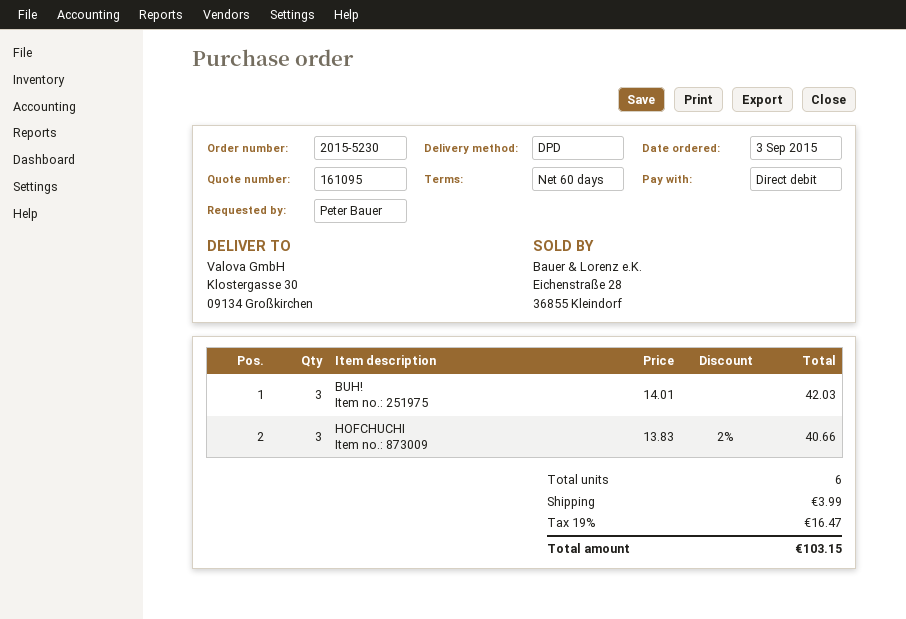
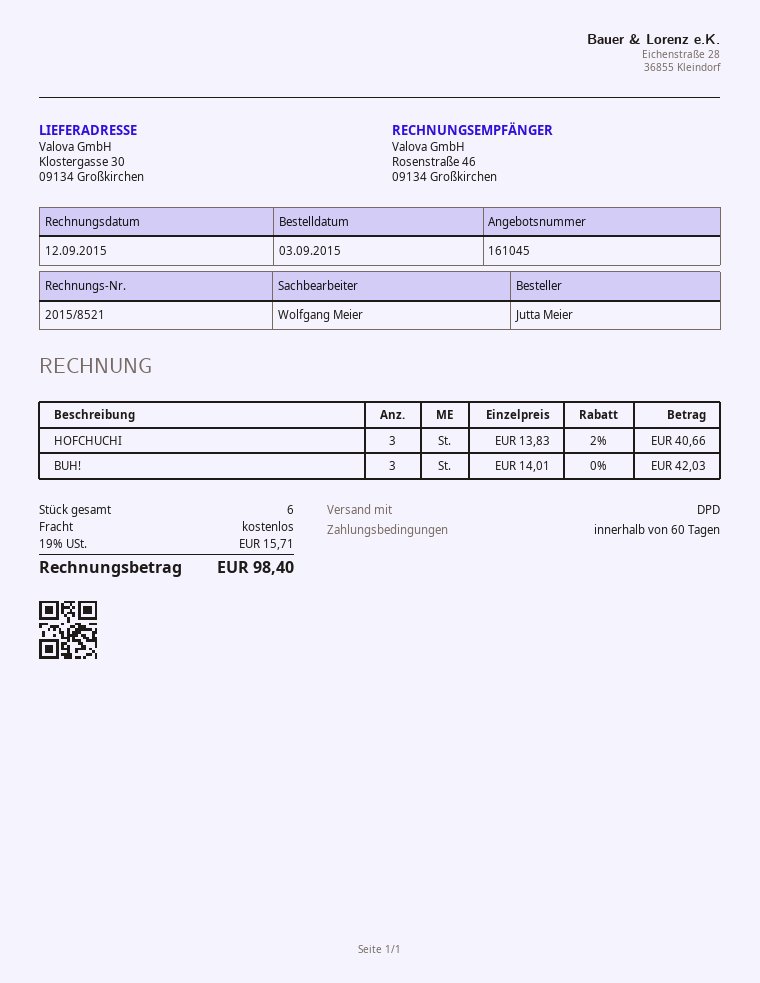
quote number: 161095 -> 161045
ordered by: Peter Bauer -> Jutta Meier
shipping: 3.99 -> 0.00
tax: 19% = 16.47 -> 19% = 15.71
total: 103.15 -> 98.40

